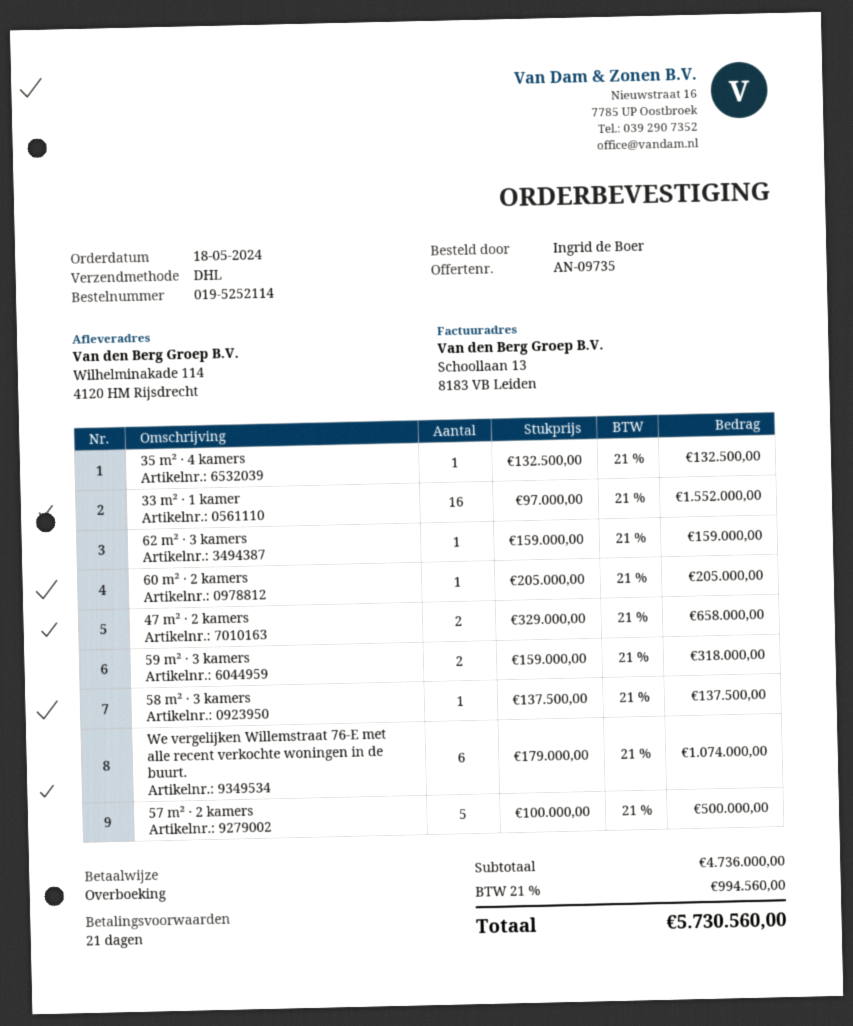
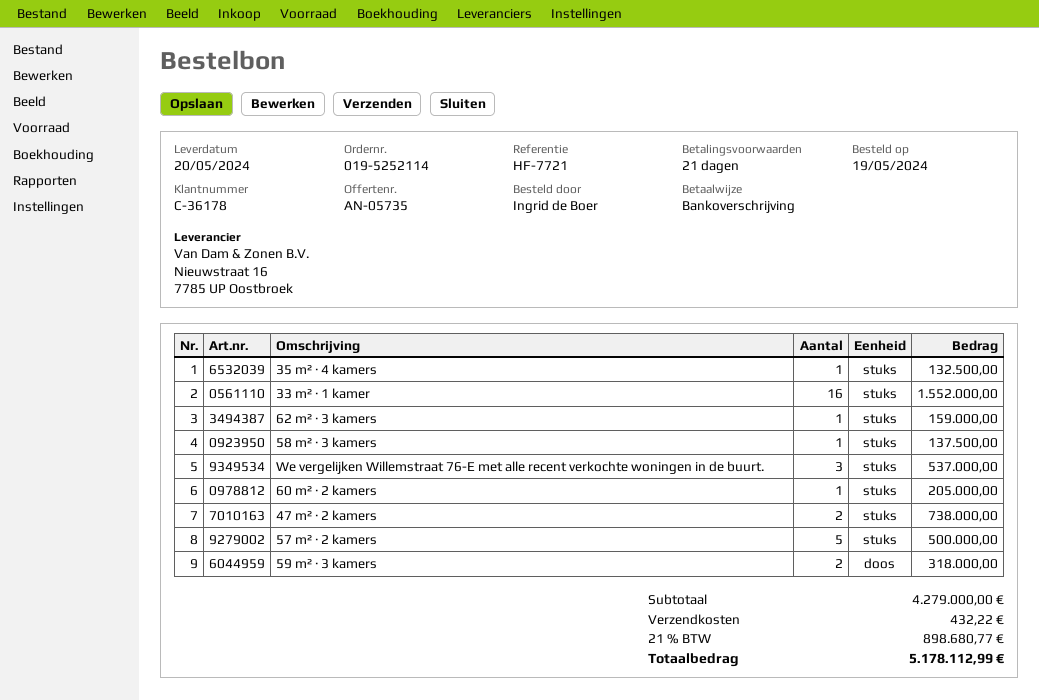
quote number: AN-09735 -> AN-05735
order date: 2024-05-18 -> 2024-05-19
47 m² · 2 kamers: 2 for 658000.00 -> 2 for 738000.00
We vergelijken Willemstraat 76-E met alle recent verkochte woningen in de buurt.: 6 for 1074000.00 -> 3 for 537000.00
subtotal: 4736000.00 -> 4279000.00
shipping: none -> 432.22
tax: 21% = 994560.00 -> 21% = 898680.77
total: 5730560.00 -> 5178112.99

